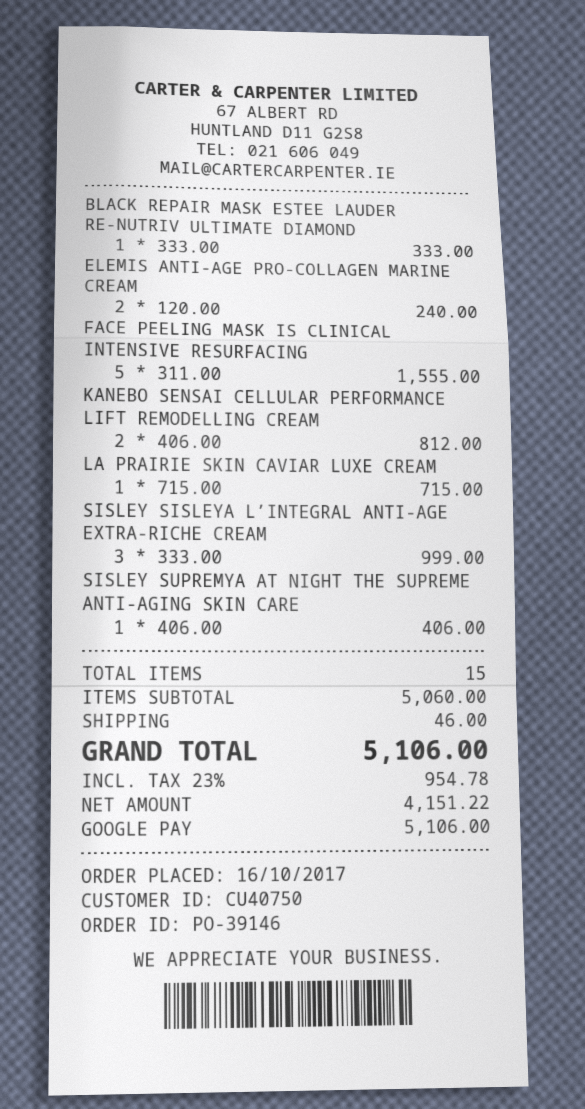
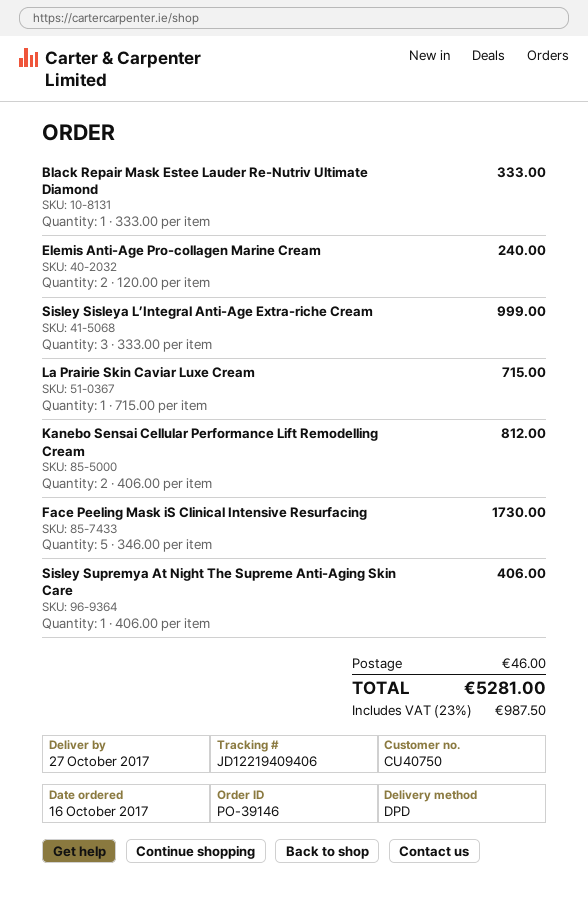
FACE PEELING MASK IS CLINICAL INTENSIVE RESURFACING: 5 x 311.00 = 1555.00 -> 5 x 346.00 = 1730.00
tax: 23% = 954.78 -> 23% = 987.50
total: 5106.00 -> 5281.00

